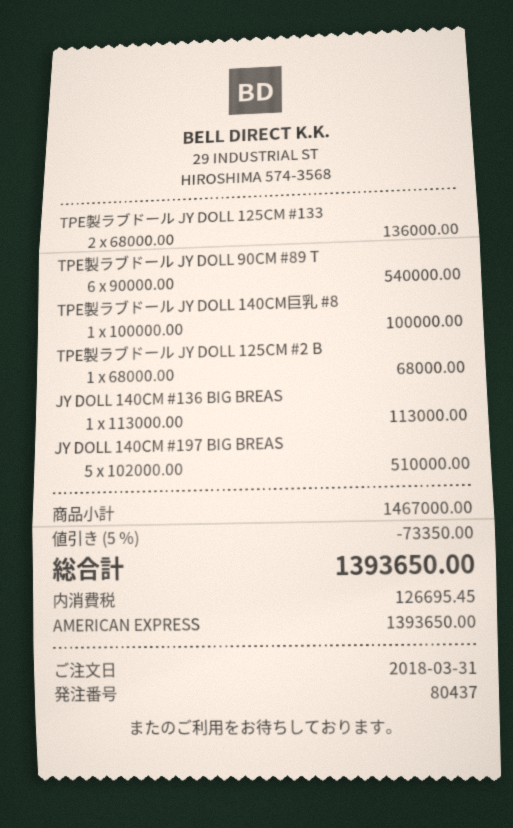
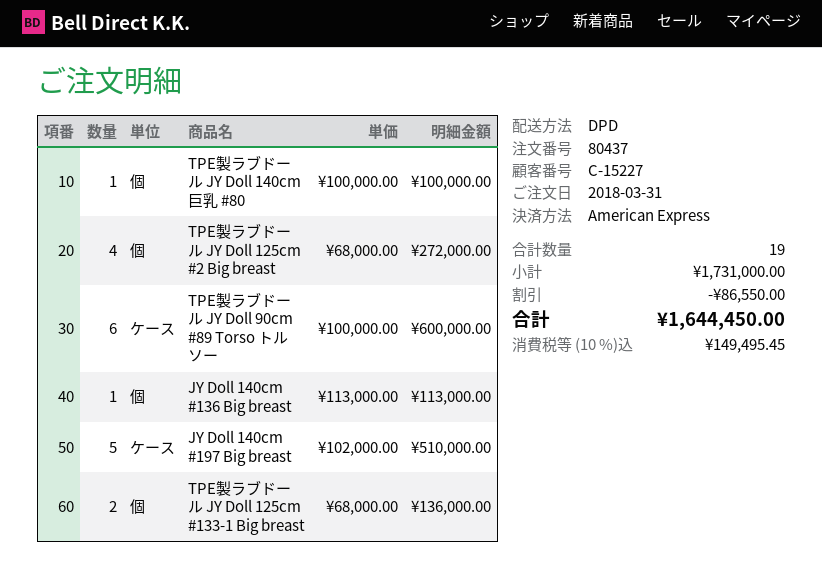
TPE製ラブドール JY DOLL 90CM #89 T: 6 x 90000.00 = 540000.00 -> 6 x 100000.00 = 600000.00
TPE製ラブドール JY DOLL 125CM #2 B: 1 x 68000.00 = 68000.00 -> 4 x 68000.00 = 272000.00
subtotal: 1467000.00 -> 1731000.00
discount: 73350.00 -> 86550.00
tax: 126695.45 -> 149495.45
total: 1393650.00 -> 1644450.00

